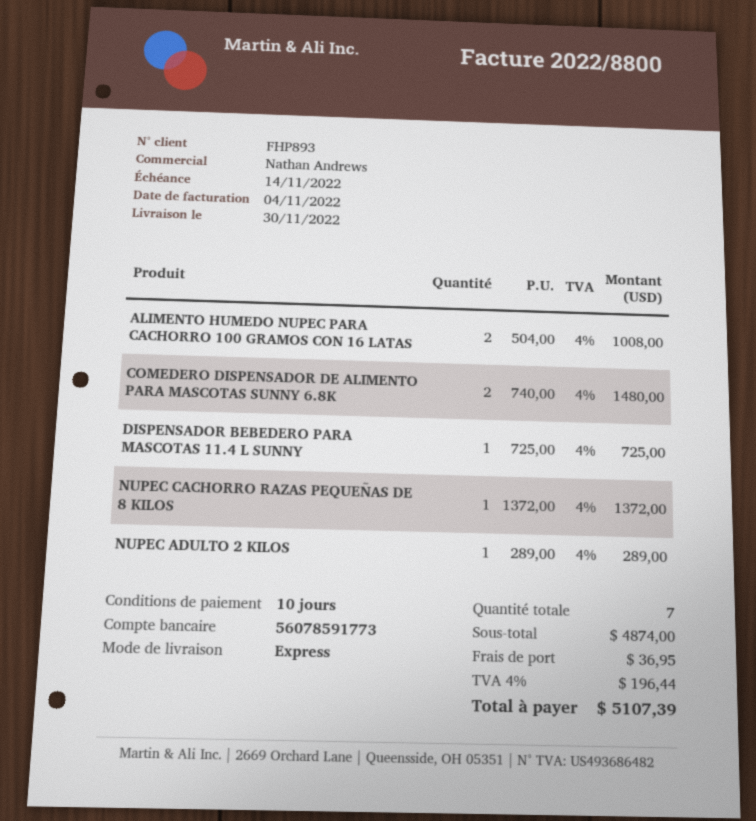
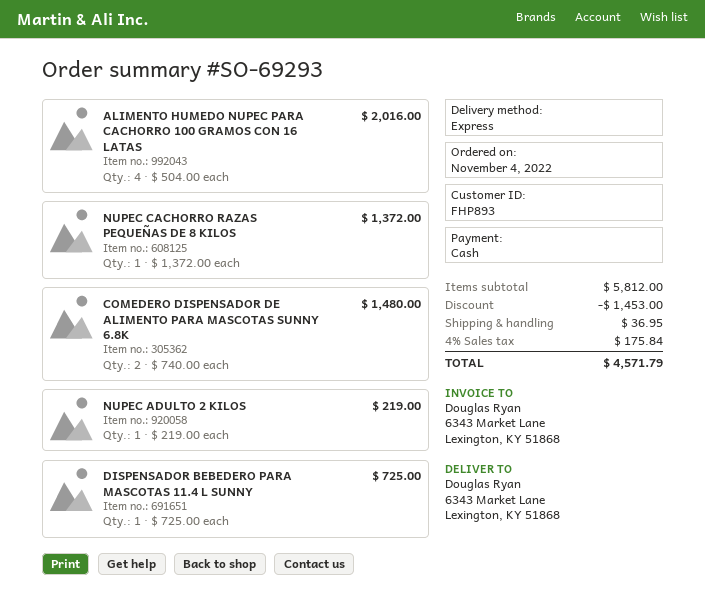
ALIMENTO HUMEDO NUPEC PARA CACHORRO 100 GRAMOS CON 16 LATAS: 2 x 504.00 = 1008.00 -> 4 x 504.00 = 2016.00
NUPEC ADULTO 2 KILOS: 1 x 289.00 = 289.00 -> 1 x 219.00 = 219.00
subtotal: 4874.00 -> 5812.00
discount: none -> 1453.00
tax: 4% = 196.44 -> 4% = 175.84
total: 5107.39 -> 4571.79

